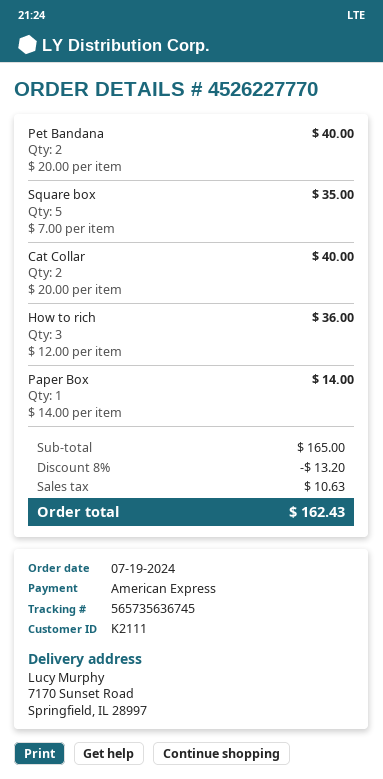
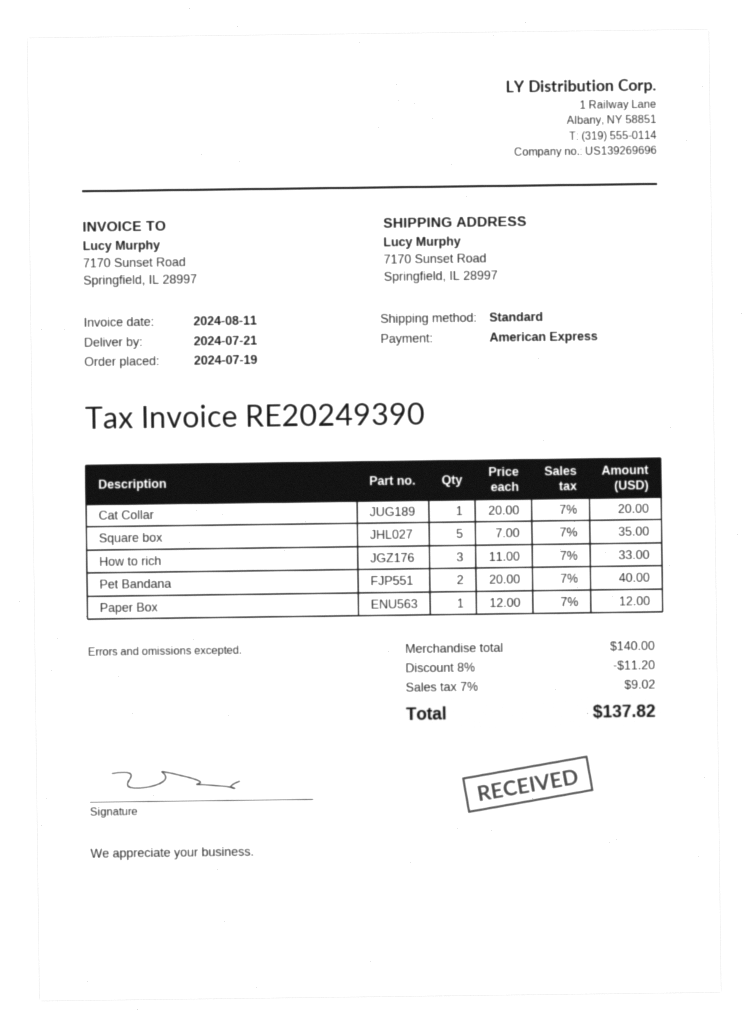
Cat Collar: 2 x 20.00 = 40.00 -> 1 x 20.00 = 20.00
How to rich: 3 x 12.00 = 36.00 -> 3 x 11.00 = 33.00
Paper Box: 1 x 14.00 = 14.00 -> 1 x 12.00 = 12.00
subtotal: 165.00 -> 140.00
discount: 8% = 13.20 -> 8% = 11.20
tax: 10.63 -> 9.02
total: 162.43 -> 137.82

